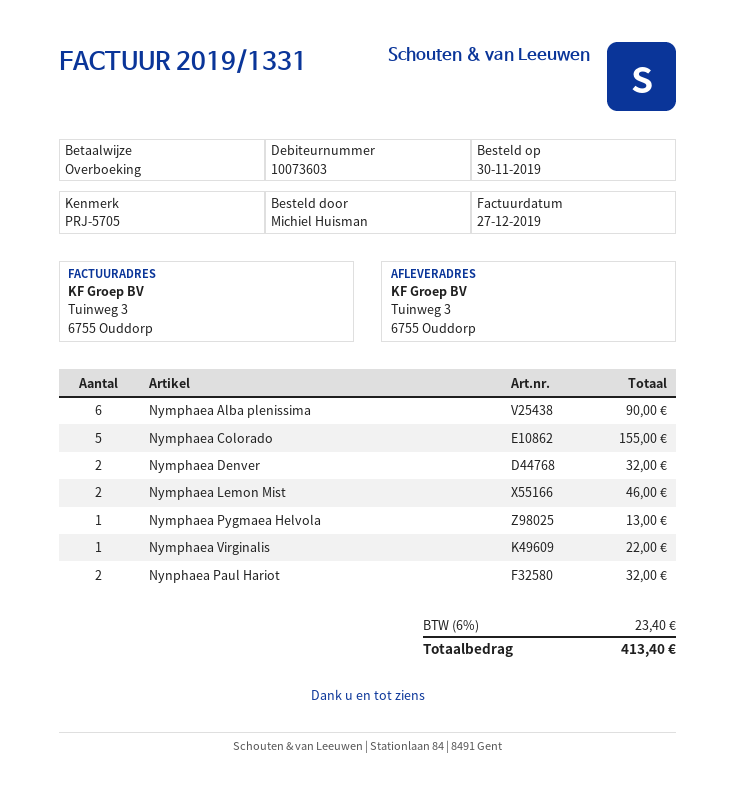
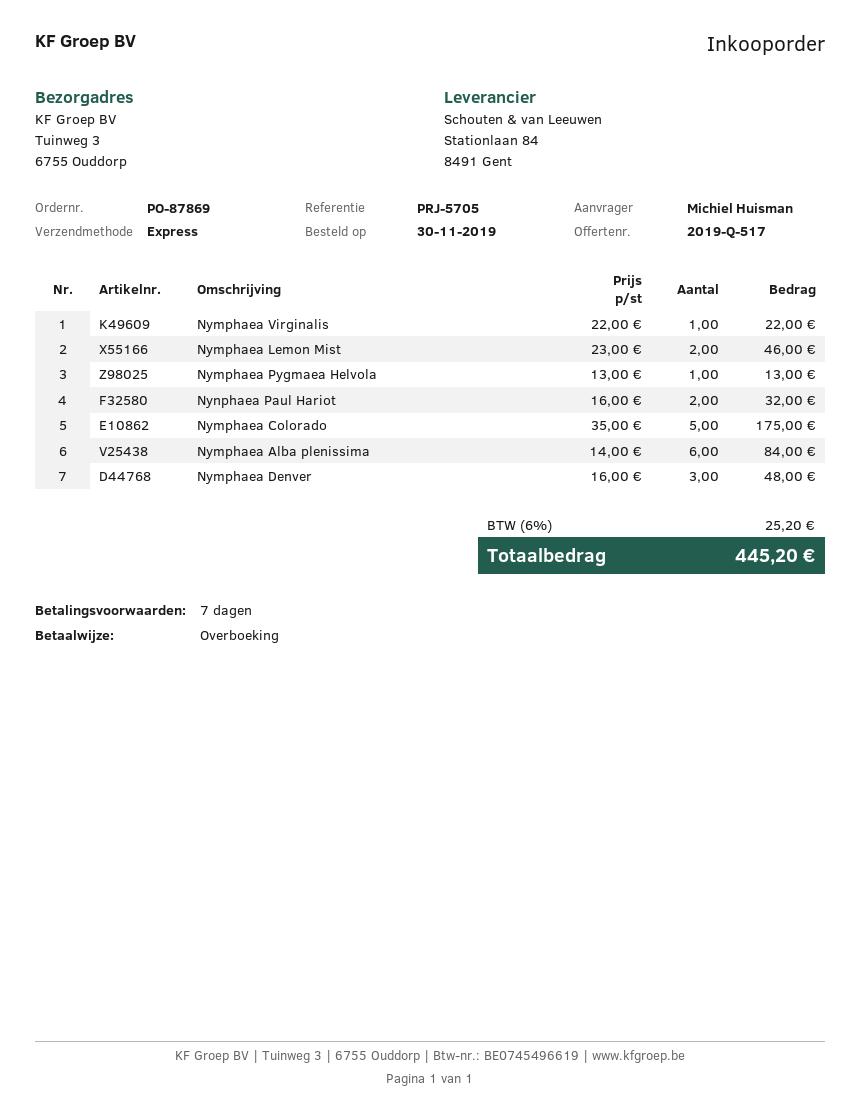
Nymphaea Alba plenissima: 6 for 90.00 -> 6 for 84.00
Nymphaea Colorado: 5 for 155.00 -> 5 for 175.00
Nymphaea Denver: 2 for 32.00 -> 3 for 48.00
tax: 6% = 23.40 -> 6% = 25.20
total: 413.40 -> 445.20

